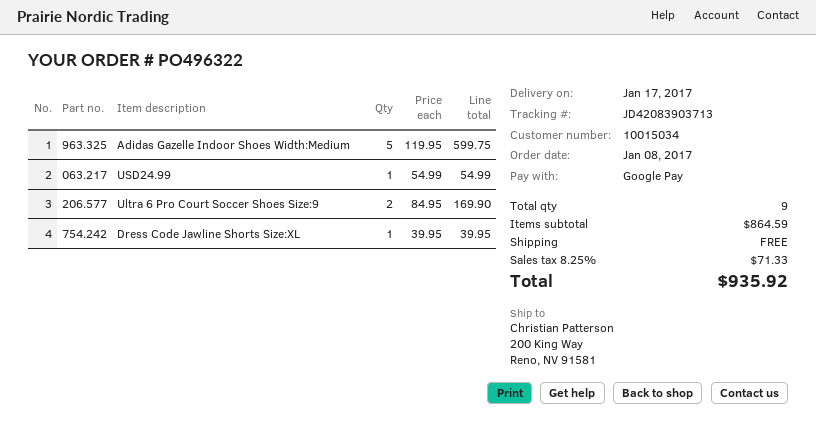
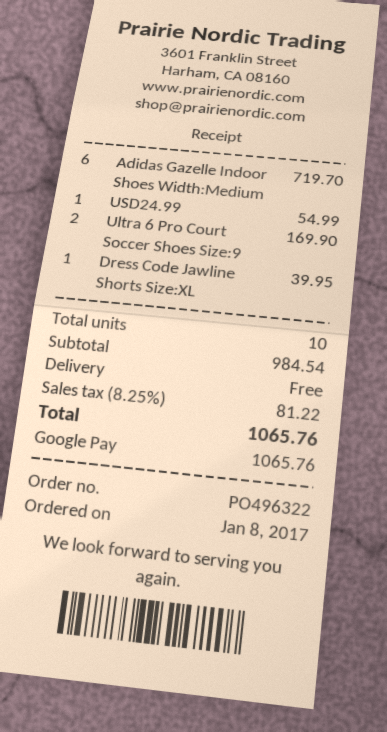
Adidas Gazelle Indoor Shoes Width:Medium: 5 for 599.75 -> 6 for 719.70
total quantity: 9 -> 10
subtotal: 864.59 -> 984.54
tax: 8.25% = 71.33 -> 8.25% = 81.22
total: 935.92 -> 1065.76

